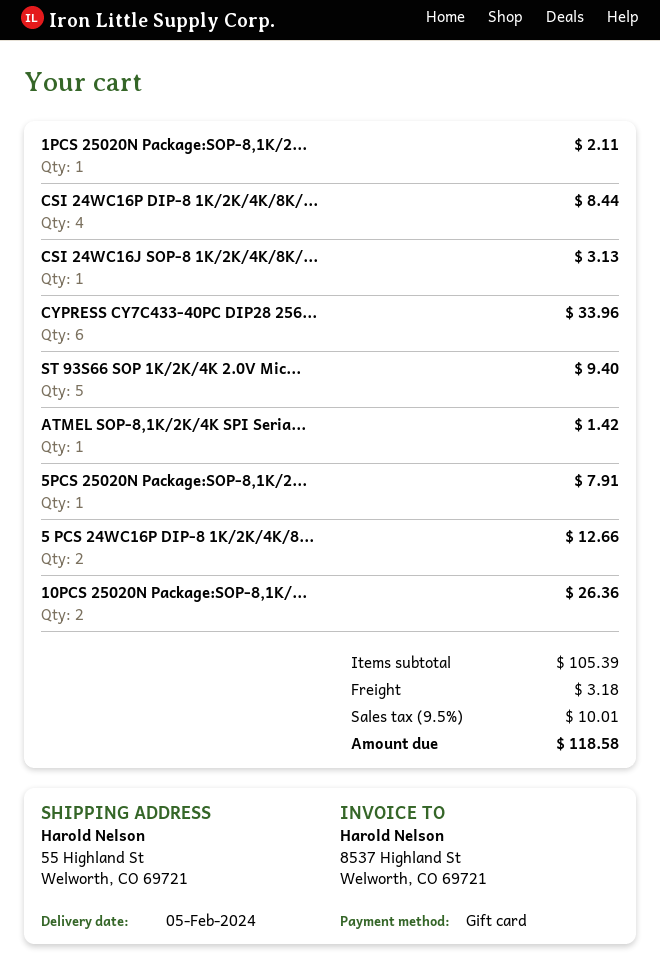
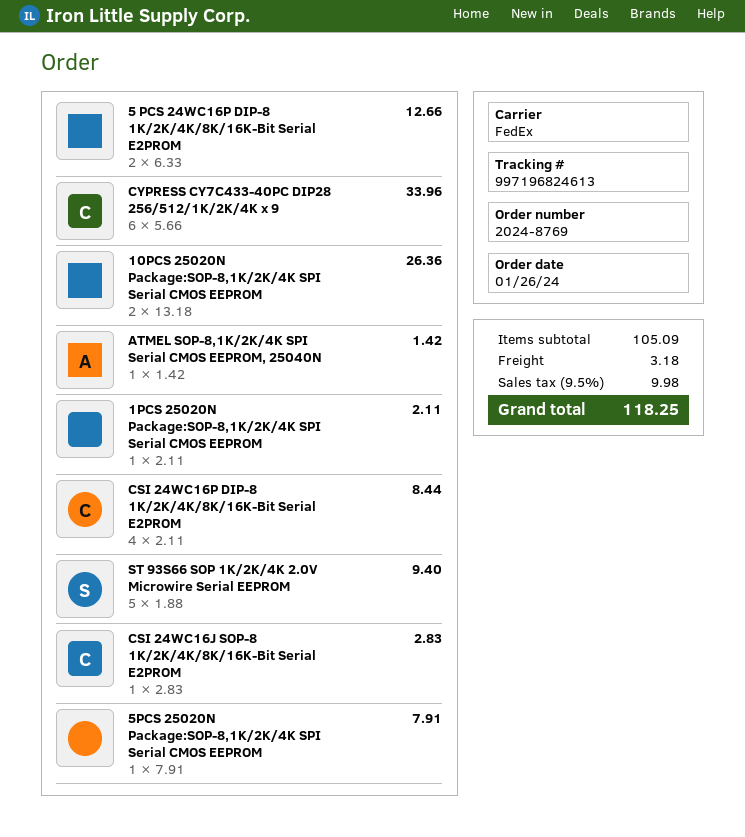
CSI 24WC16J SOP-8 1K/2K/4K/8K/...: 1 for 3.13 -> 1 for 2.83
subtotal: 105.39 -> 105.09
tax: 9.5% = 10.01 -> 9.5% = 9.98
total: 118.58 -> 118.25

